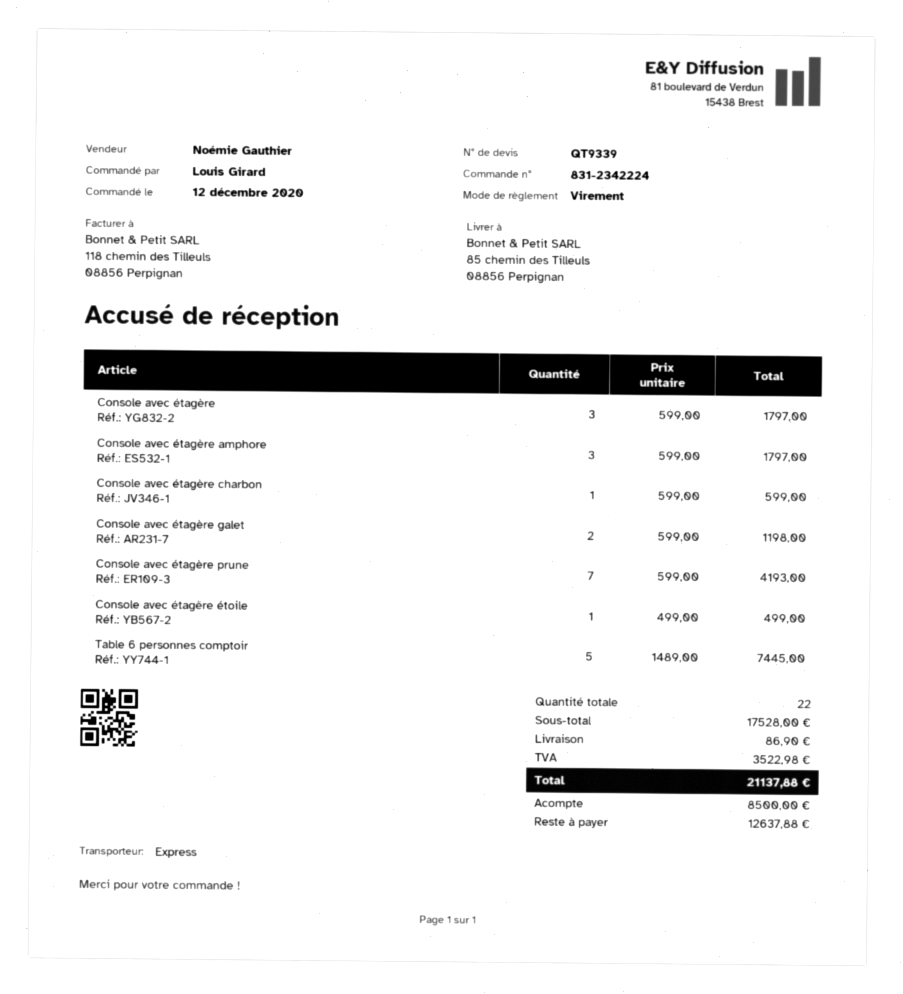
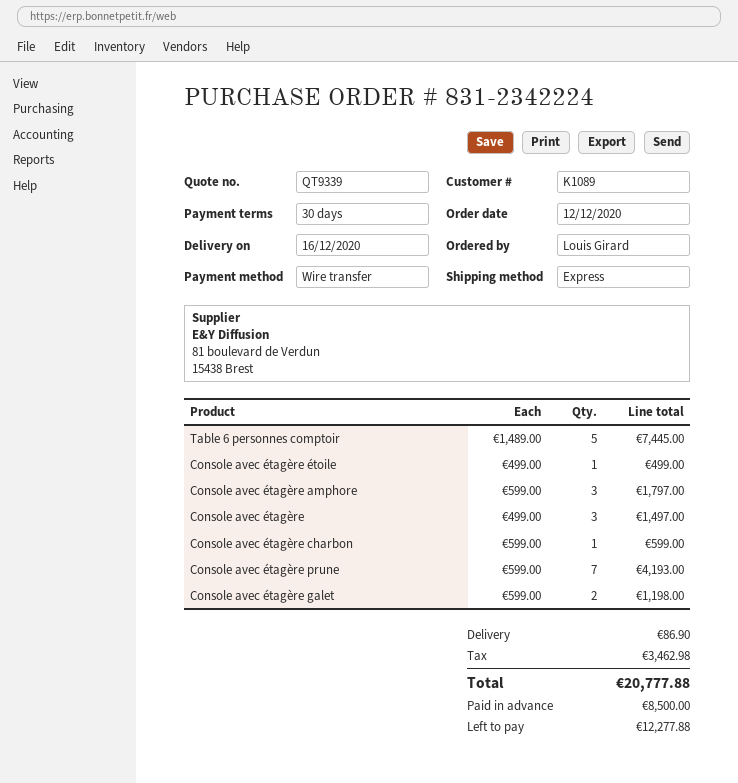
Console avec étagère: 3 x 599.00 = 1797.00 -> 3 x 499.00 = 1497.00
tax: 3522.98 -> 3462.98
total: 21137.88 -> 20777.88
balance: 12637.88 -> 12277.88

